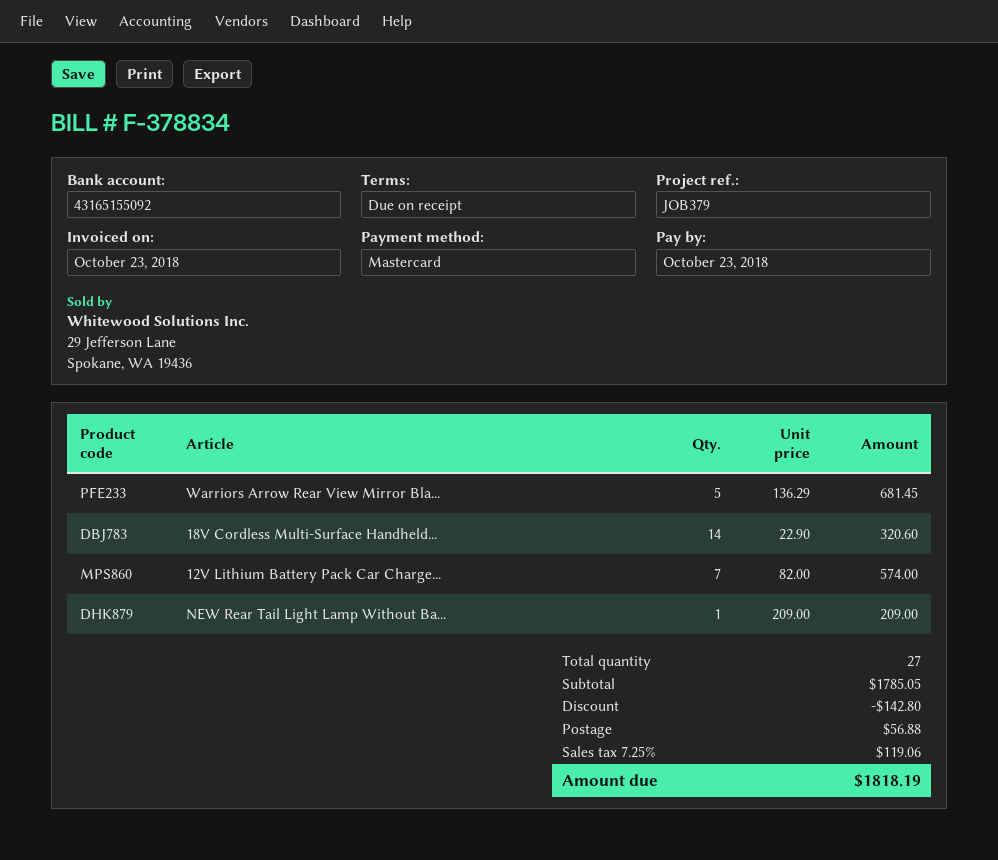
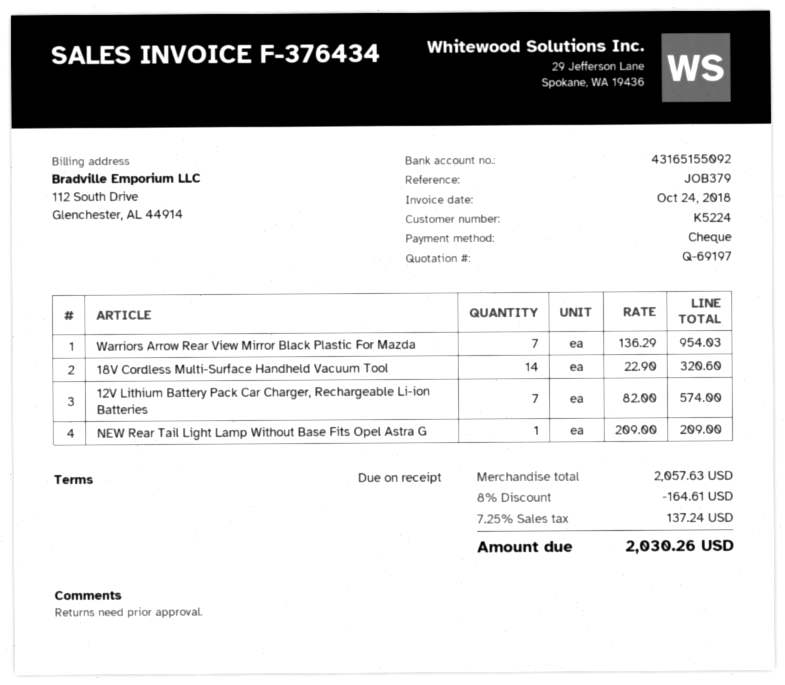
invoice number: F-378834 -> F-376434
invoice date: 2018-10-23 -> 2018-10-24
payment method: Mastercard -> cheque
Warriors Arrow Rear View Mirror Bla...: 5 x 136.29 = 681.45 -> 7 x 136.29 = 954.03
subtotal: 1785.05 -> 2057.63
discount: 142.80 -> 164.61
shipping: 56.88 -> none
tax: 7.25% = 119.06 -> 7.25% = 137.24
total: 1818.19 -> 2030.26

